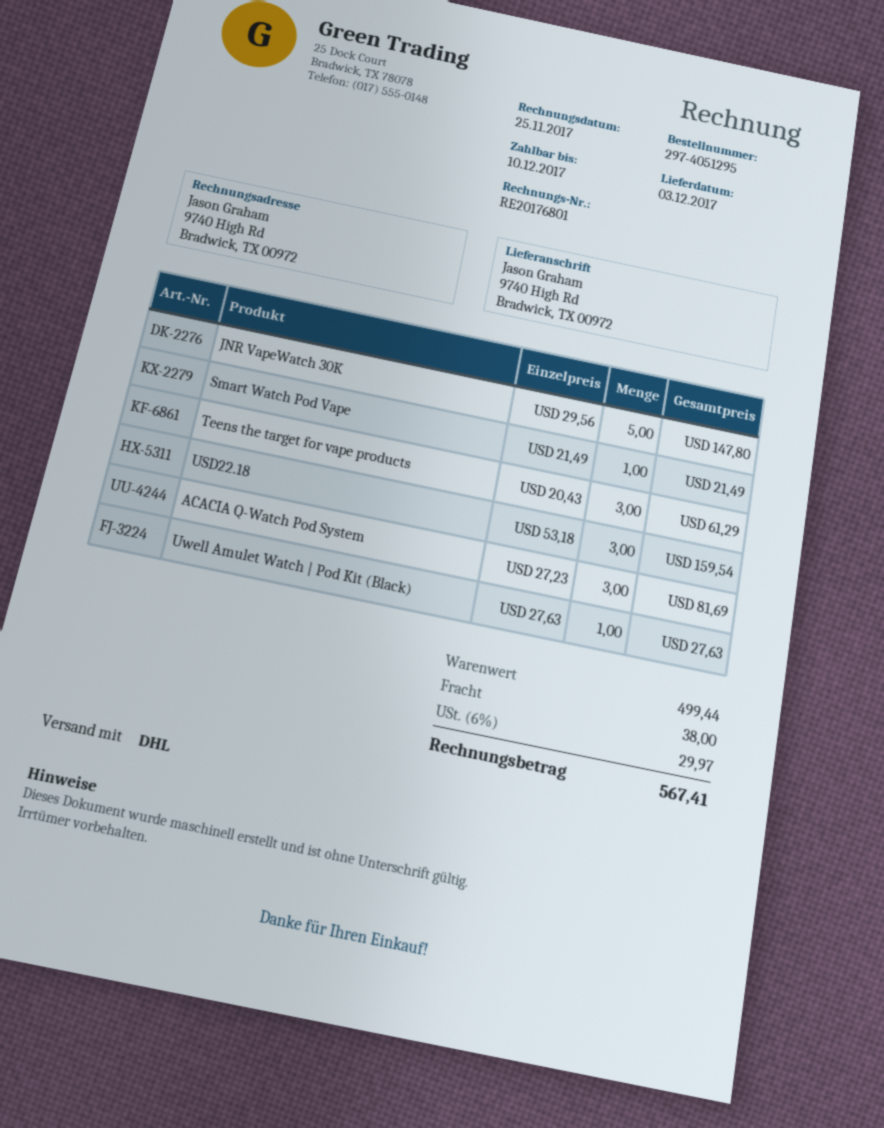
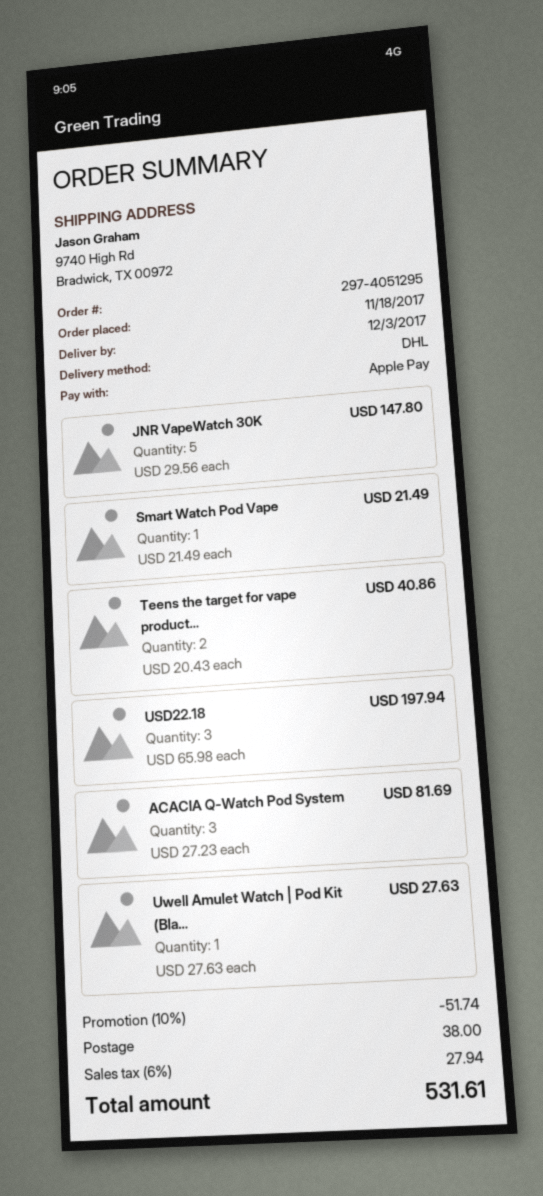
Teens the target for vape products: 3 x 20.43 = 61.29 -> 2 x 20.43 = 40.86
USD22.18: 3 x 53.18 = 159.54 -> 3 x 65.98 = 197.94
discount: none -> 10% = 51.74
tax: 6% = 29.97 -> 6% = 27.94
total: 567.41 -> 531.61

